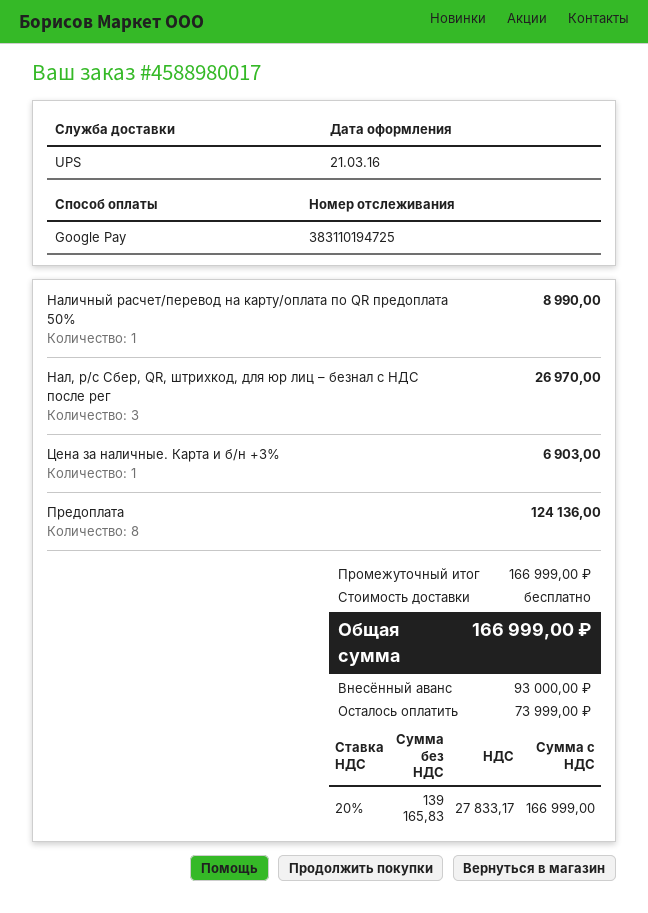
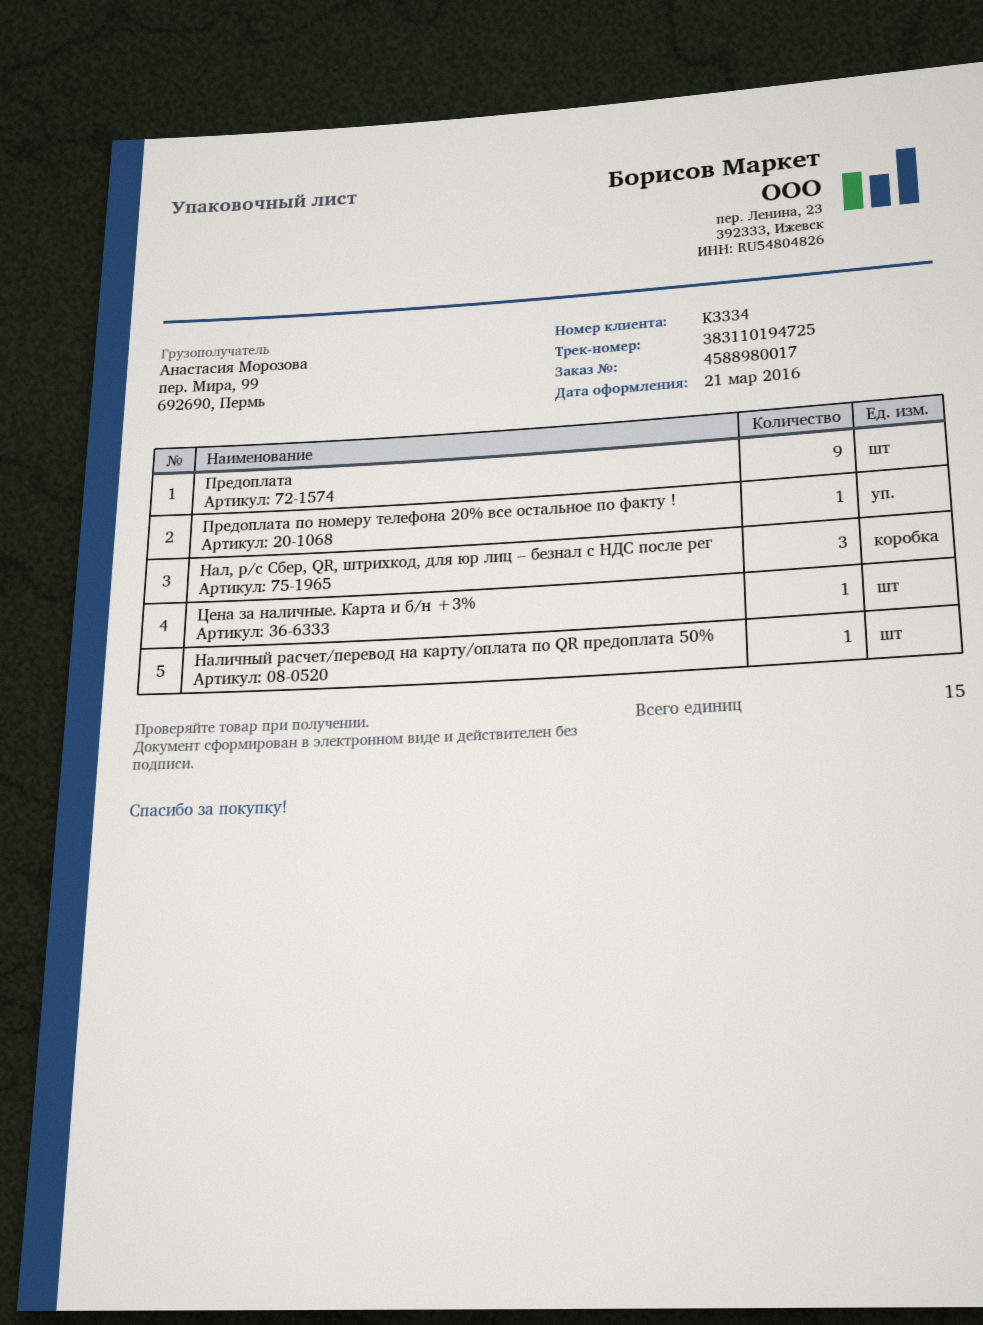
Предоплата: 8 -> 9
Предоплата по номеру телефона 20% все остальное по факту !: none -> 1

